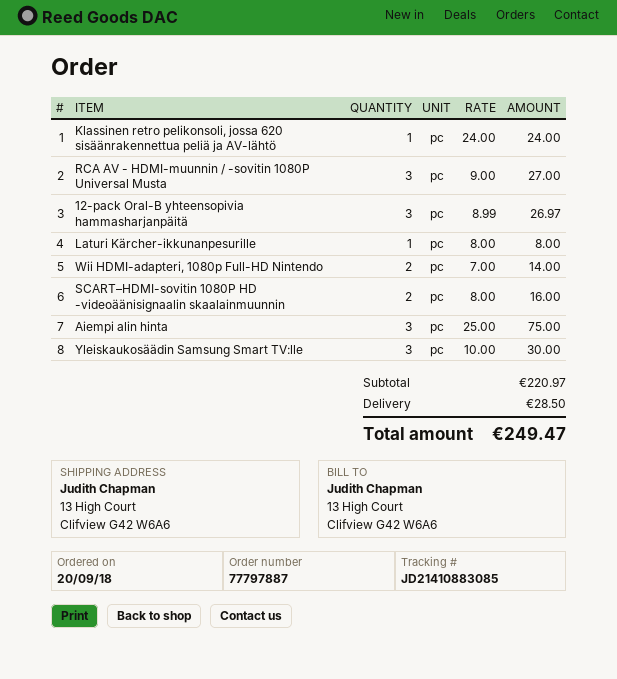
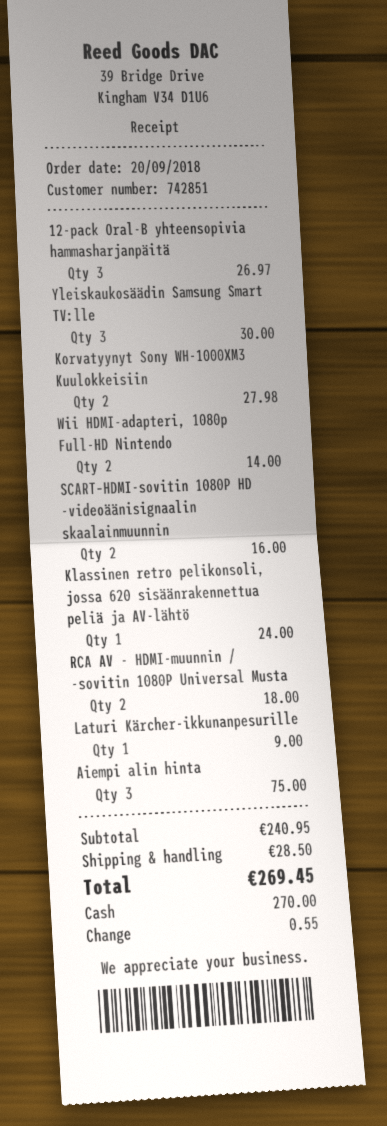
RCA AV - HDMI-muunnin / -sovitin 1080P Universal Musta: 3 for 27.00 -> 2 for 18.00
Laturi Kärcher-ikkunanpesurille: 1 for 8.00 -> 1 for 9.00
Korvatyynyt Sony WH-1000XM3 Kuulokkeisiin: none -> 2 for 27.98
subtotal: 220.97 -> 240.95
total: 249.47 -> 269.45

